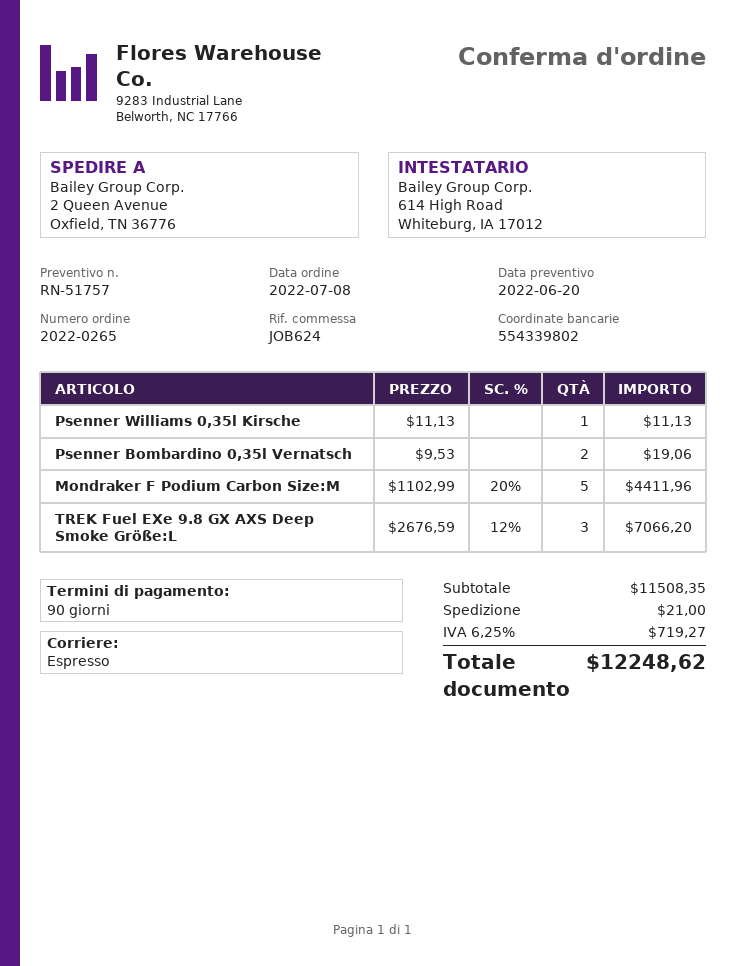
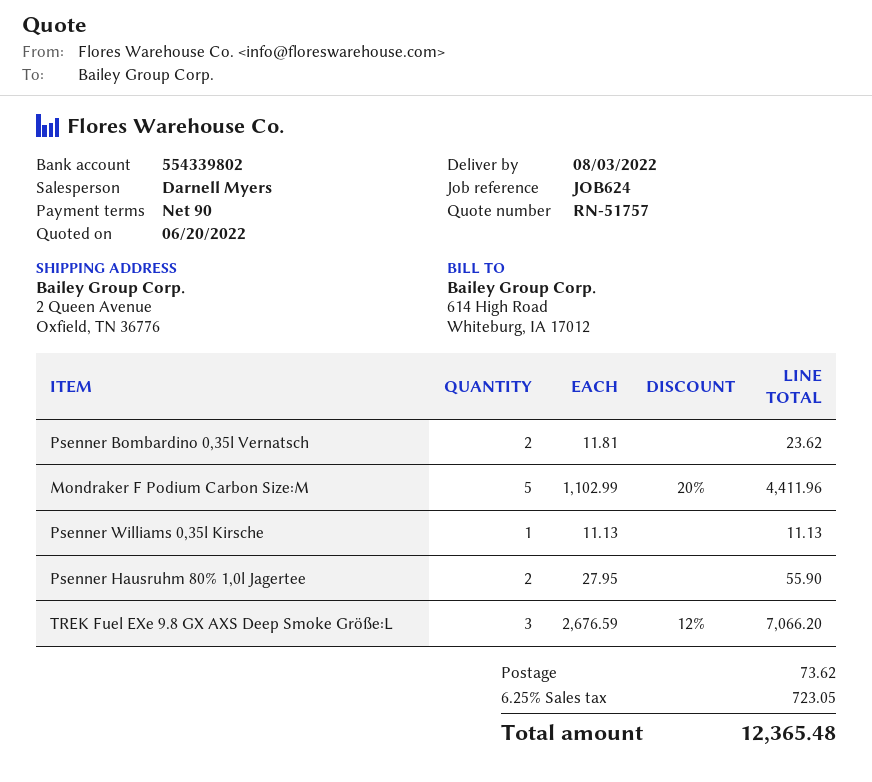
Psenner Bombardino 0,35l Vernatsch: 2 x 9.53 = 19.06 -> 2 x 11.81 = 23.62
Psenner Hausruhm 80% 1,0l Jagertee: none -> 2 x 27.95 = 55.90
shipping: 21.00 -> 73.62
tax: 6.25% = 719.27 -> 6.25% = 723.05
total: 12248.62 -> 12365.48

